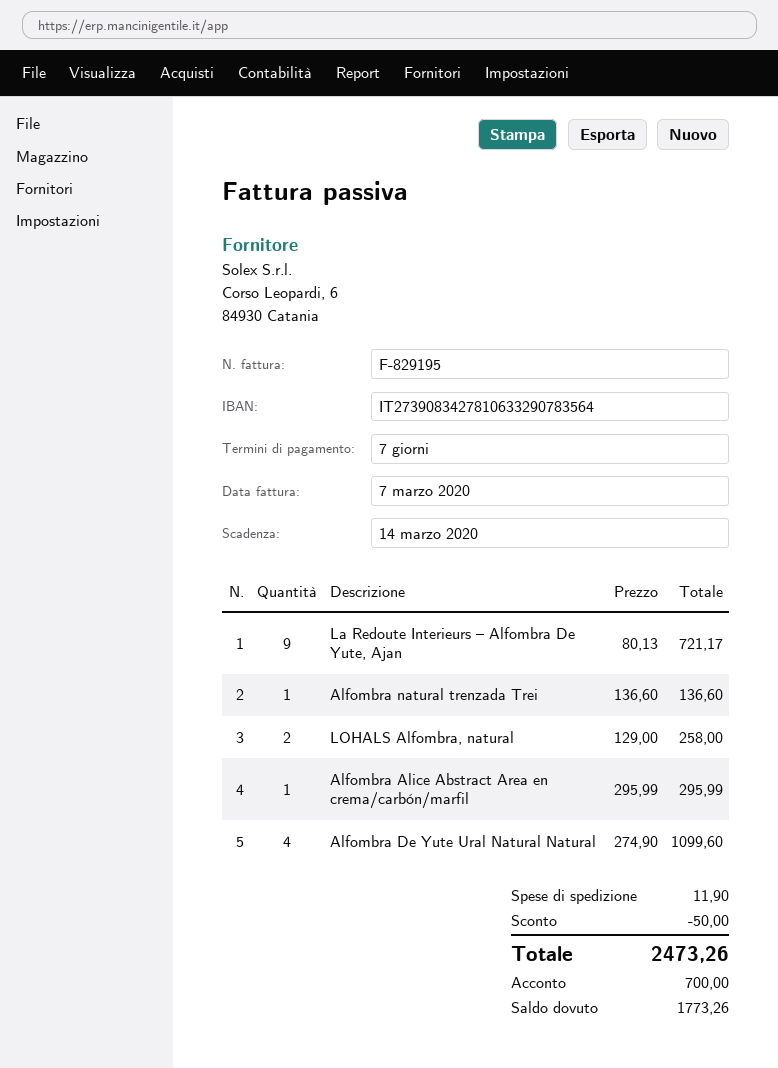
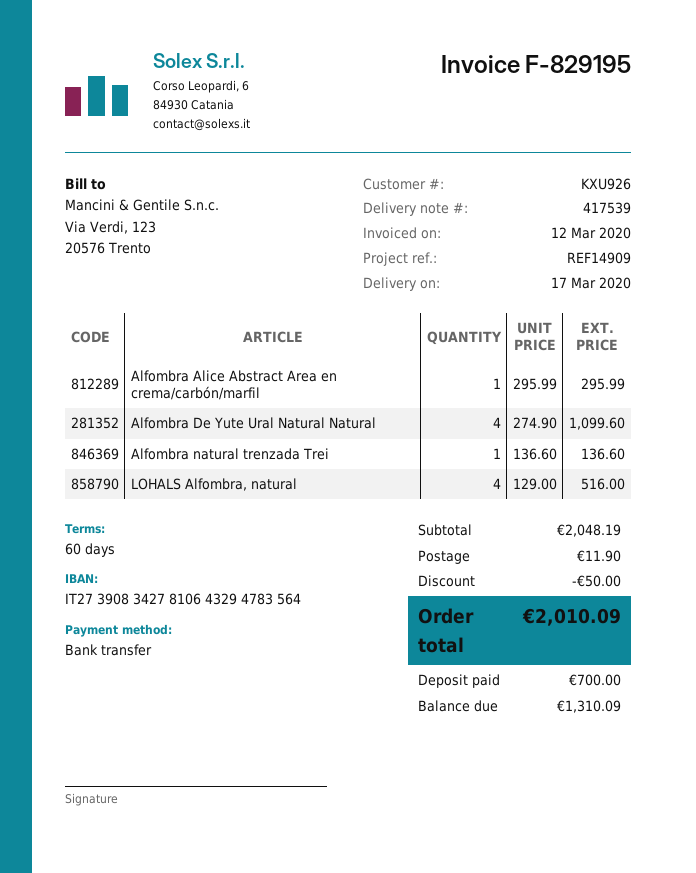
invoice date: 2020-03-07 -> 2020-03-12
payment terms: 7 days -> 60 days
bank account: IT2739083427810633290783564 -> IT2739083427810643294783564
La Redoute Interieurs – Alfombra De Yute, Ajan: 9 x 80.13 = 721.17 -> none
LOHALS Alfombra, natural: 2 x 129.00 = 258.00 -> 4 x 129.00 = 516.00
total: 2473.26 -> 2010.09
balance: 1773.26 -> 1310.09

